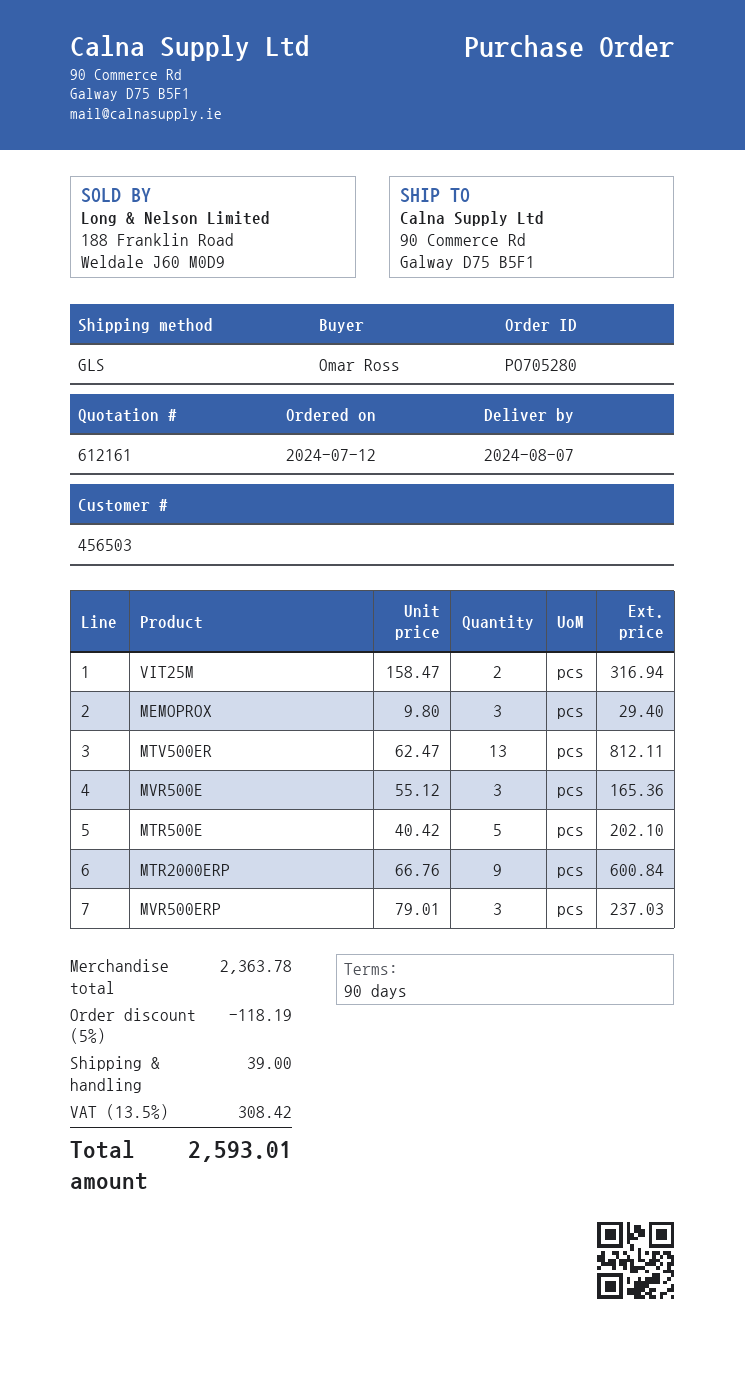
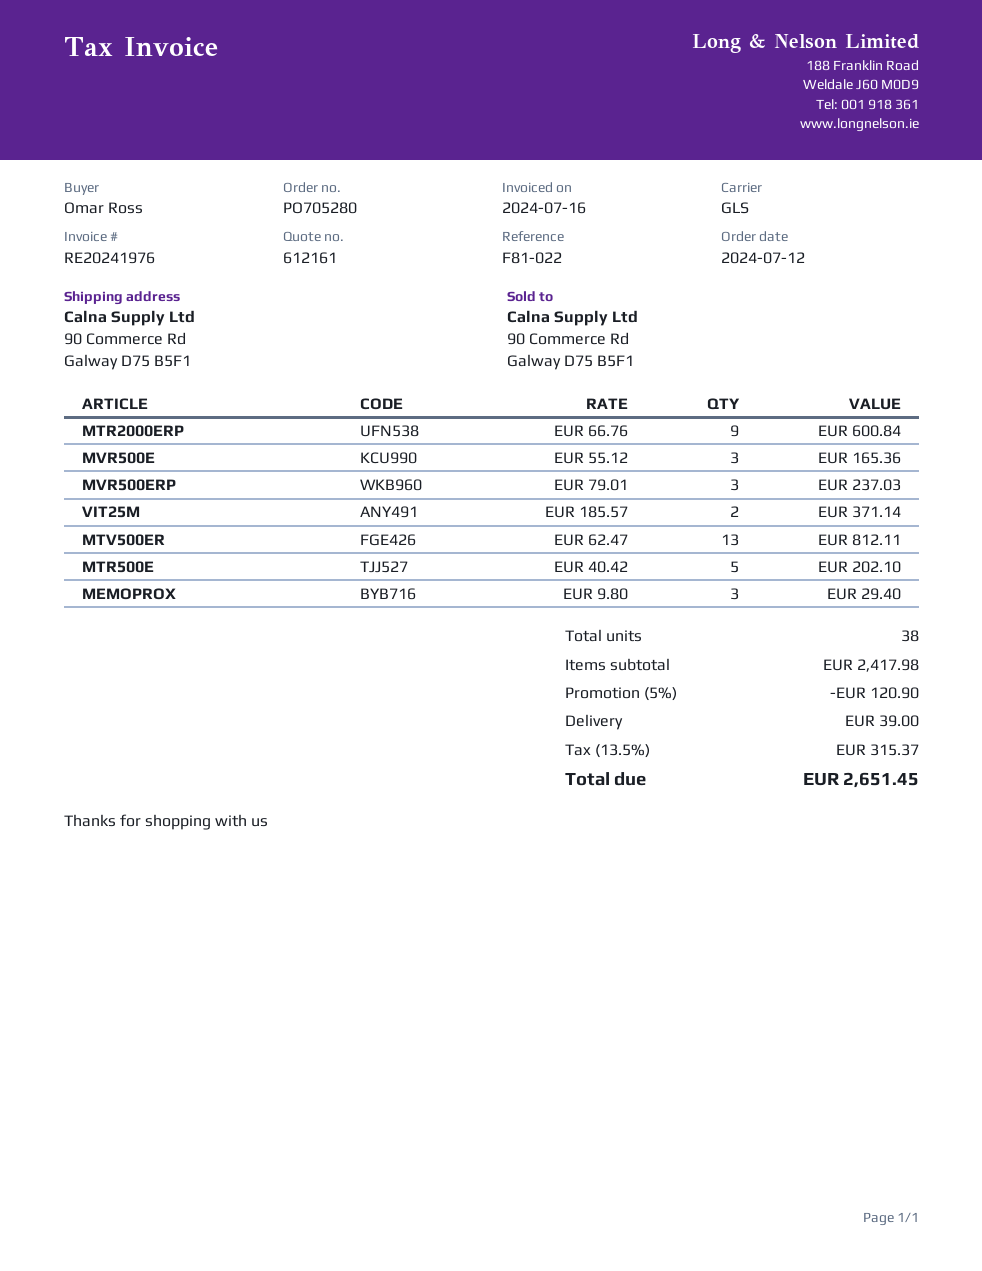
VIT25M: 2 x 158.47 = 316.94 -> 2 x 185.57 = 371.14
subtotal: 2363.78 -> 2417.98
discount: 5% = 118.19 -> 5% = 120.90
tax: 13.5% = 308.42 -> 13.5% = 315.37
total: 2593.01 -> 2651.45

